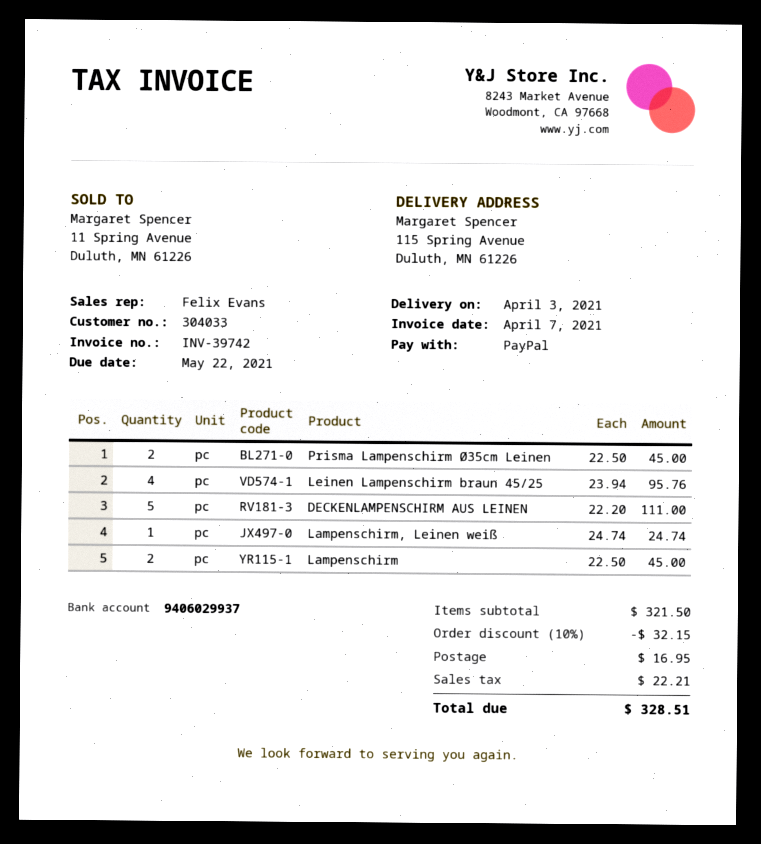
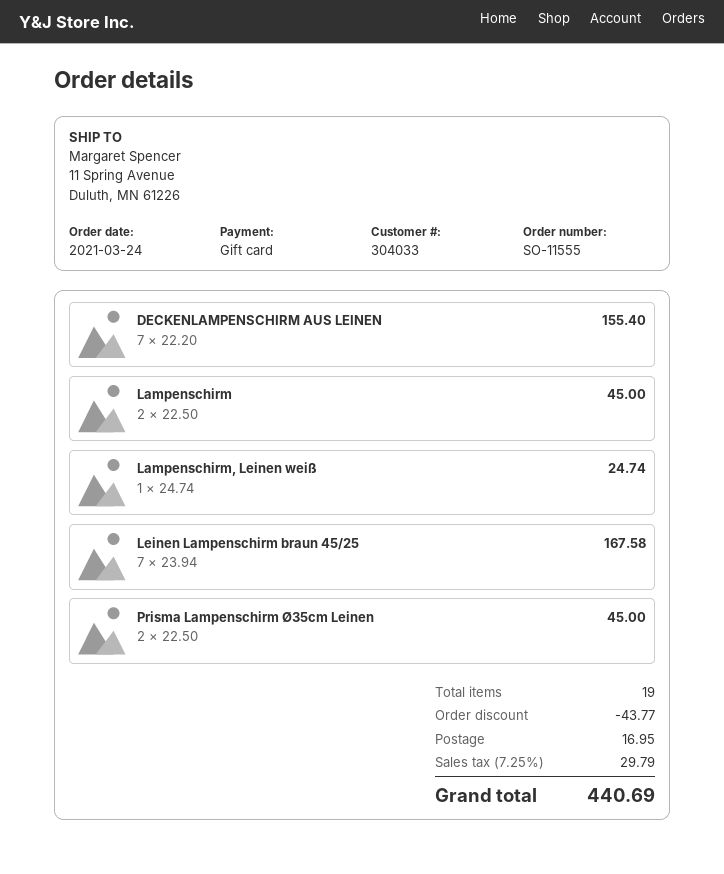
payment method: PayPal -> gift card
ship to: 115 Spring Avenue, Duluth, MN 61226 -> 11 Spring Avenue, Duluth, MN 61226
Leinen Lampenschirm braun 45/25: 4 x 23.94 = 95.76 -> 7 x 23.94 = 167.58
DECKENLAMPENSCHIRM AUS LEINEN: 5 x 22.20 = 111.00 -> 7 x 22.20 = 155.40
discount: 32.15 -> 43.77
tax: 22.21 -> 29.79
total: 328.51 -> 440.69

